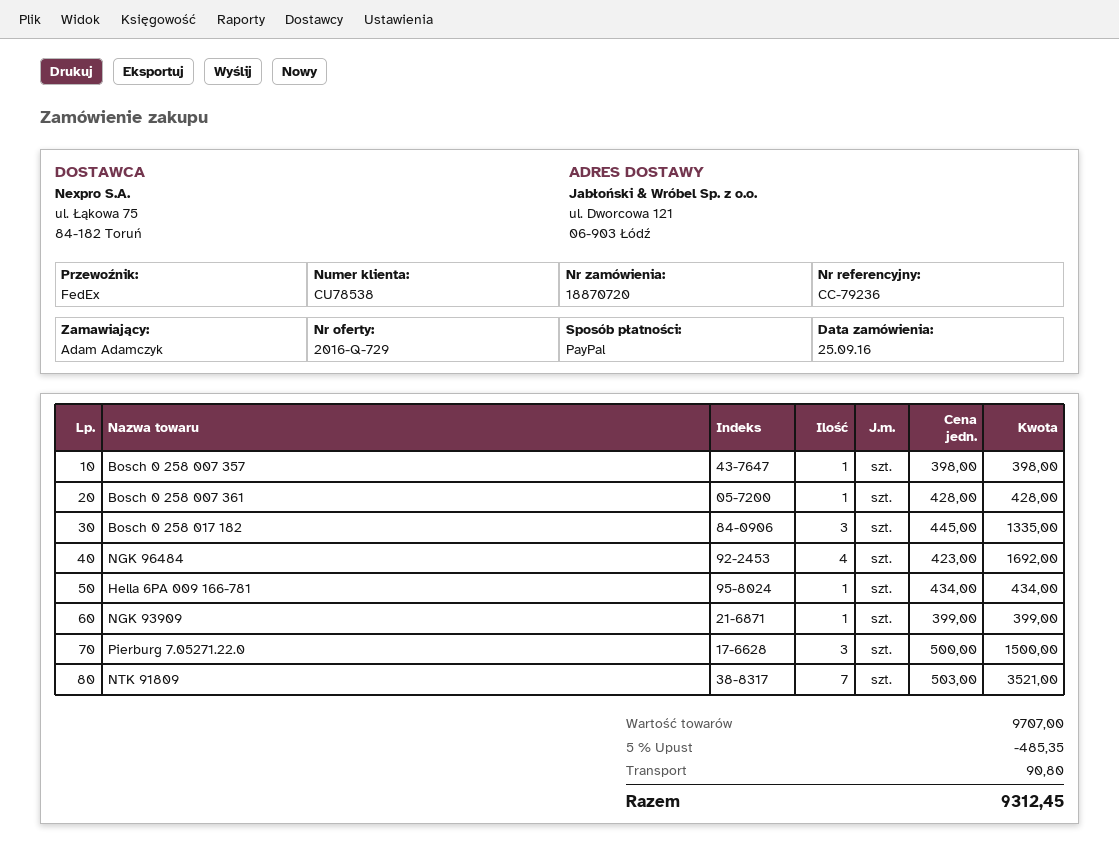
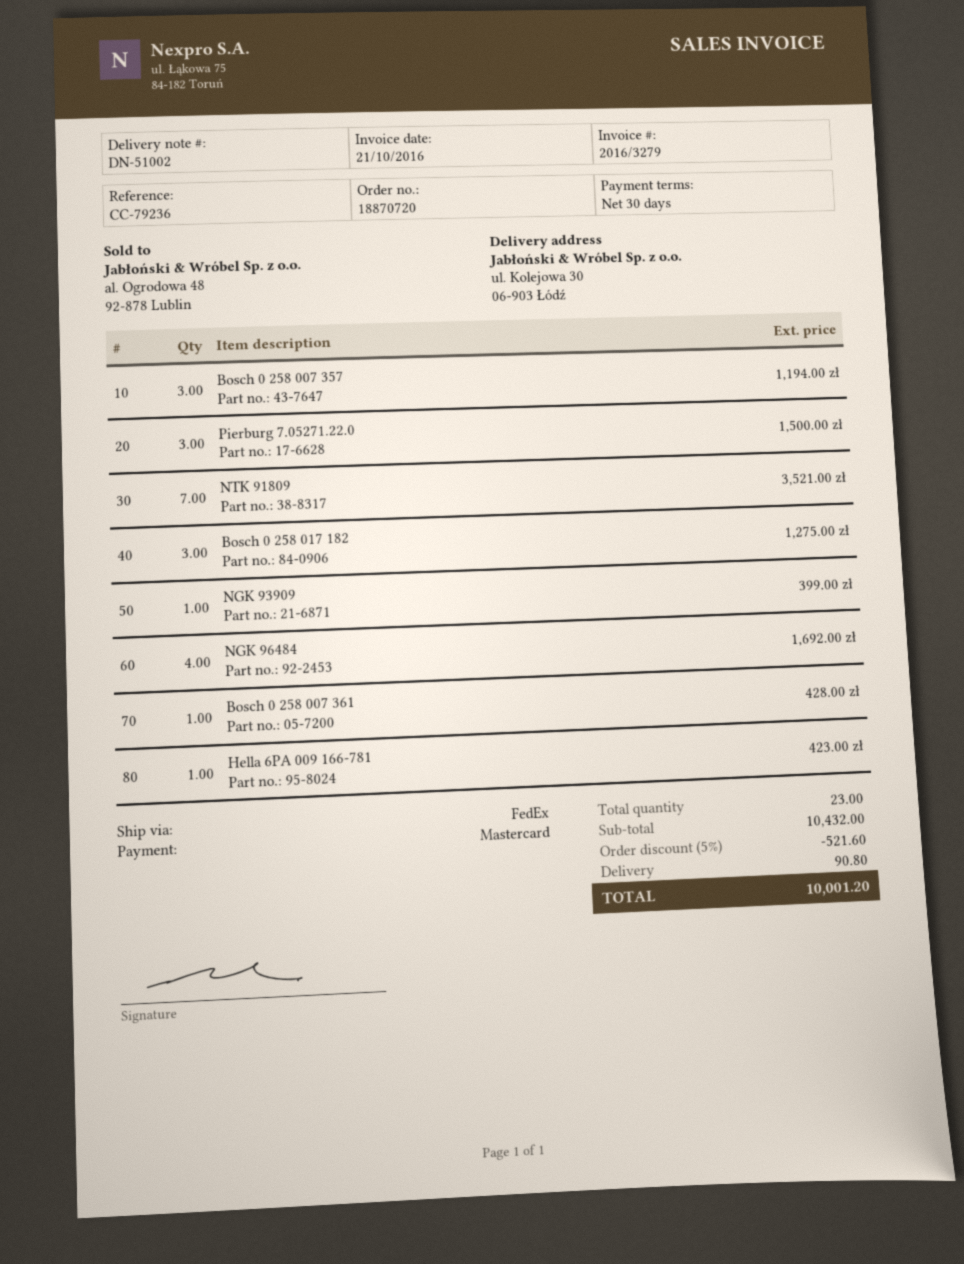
payment method: PayPal -> Mastercard
ship to: ul. Dworcowa 121, 06-903 Łódź -> ul. Kolejowa 30, 06-903 Łódź
Bosch 0 258 007 357: 1 for 398.00 -> 3 for 1194.00
Bosch 0 258 017 182: 3 for 1335.00 -> 3 for 1275.00
Hella 6PA 009 166-781: 1 for 434.00 -> 1 for 423.00
subtotal: 9707.00 -> 10432.00
discount: 5% = 485.35 -> 5% = 521.60
total: 9312.45 -> 10001.20

